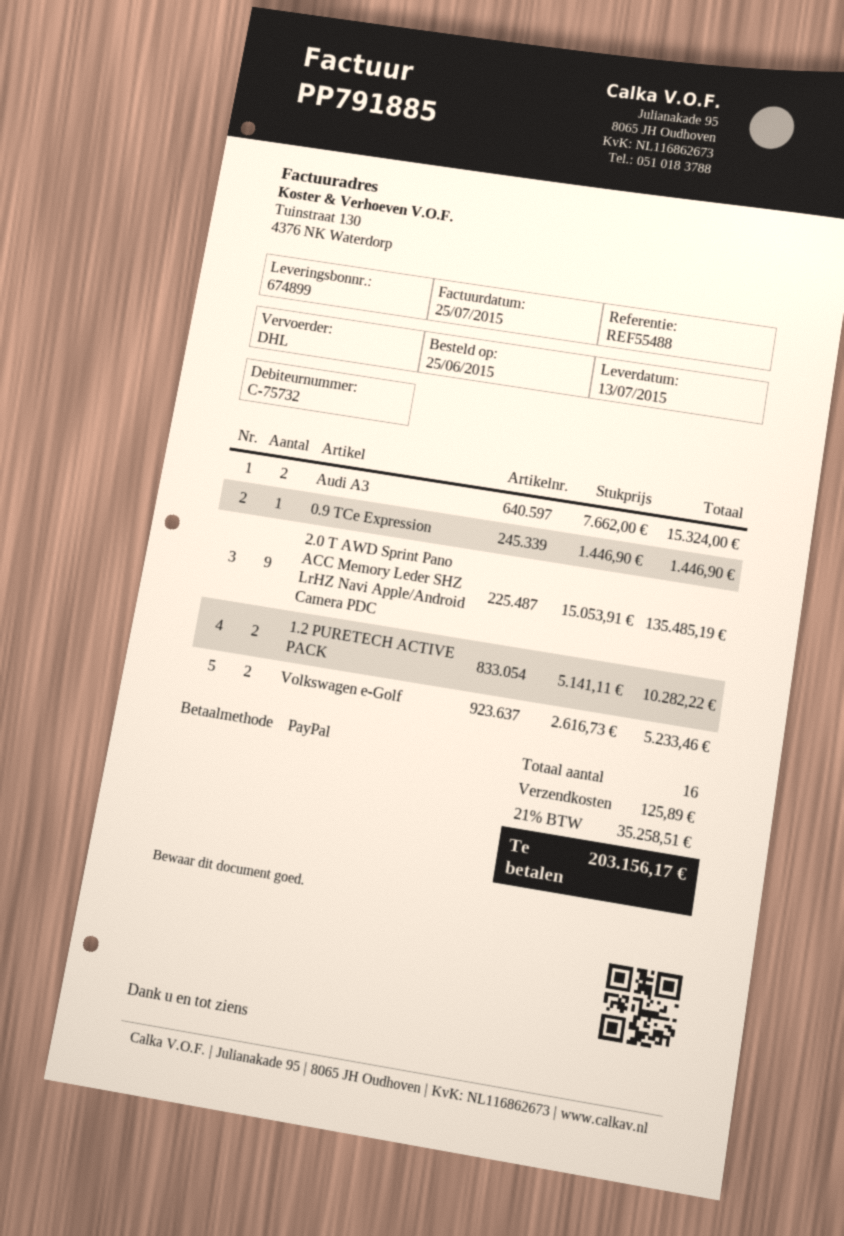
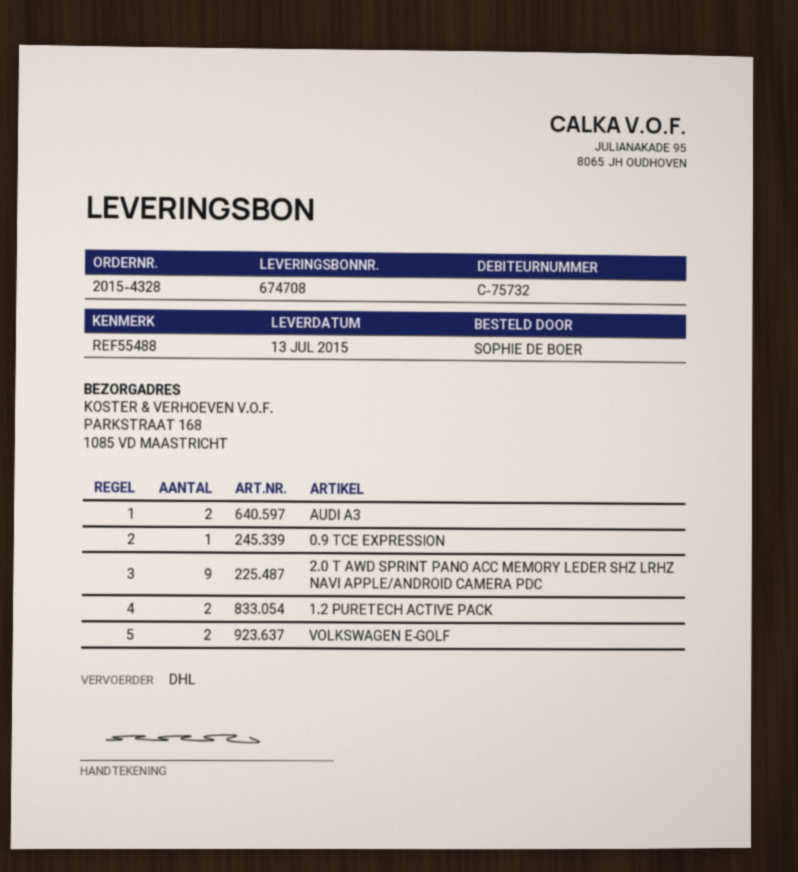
delivery note number: 674899 -> 674708

